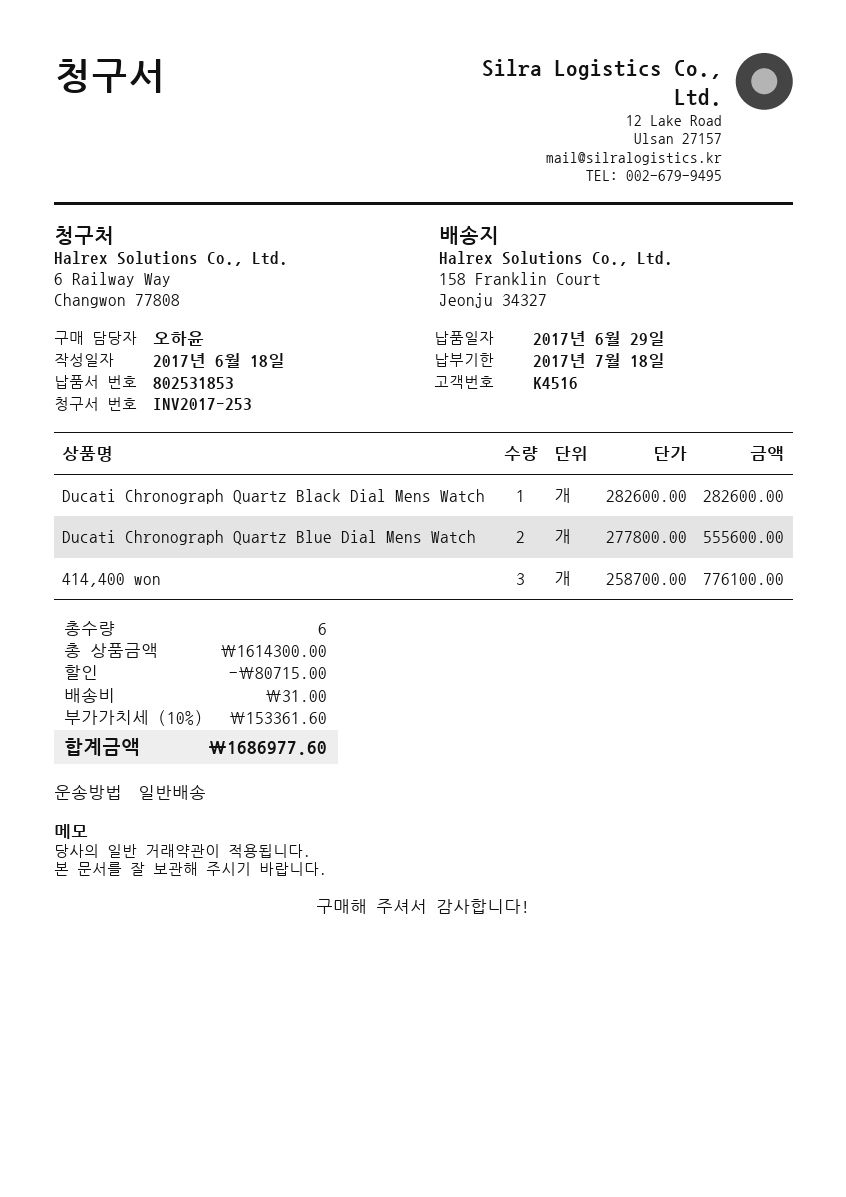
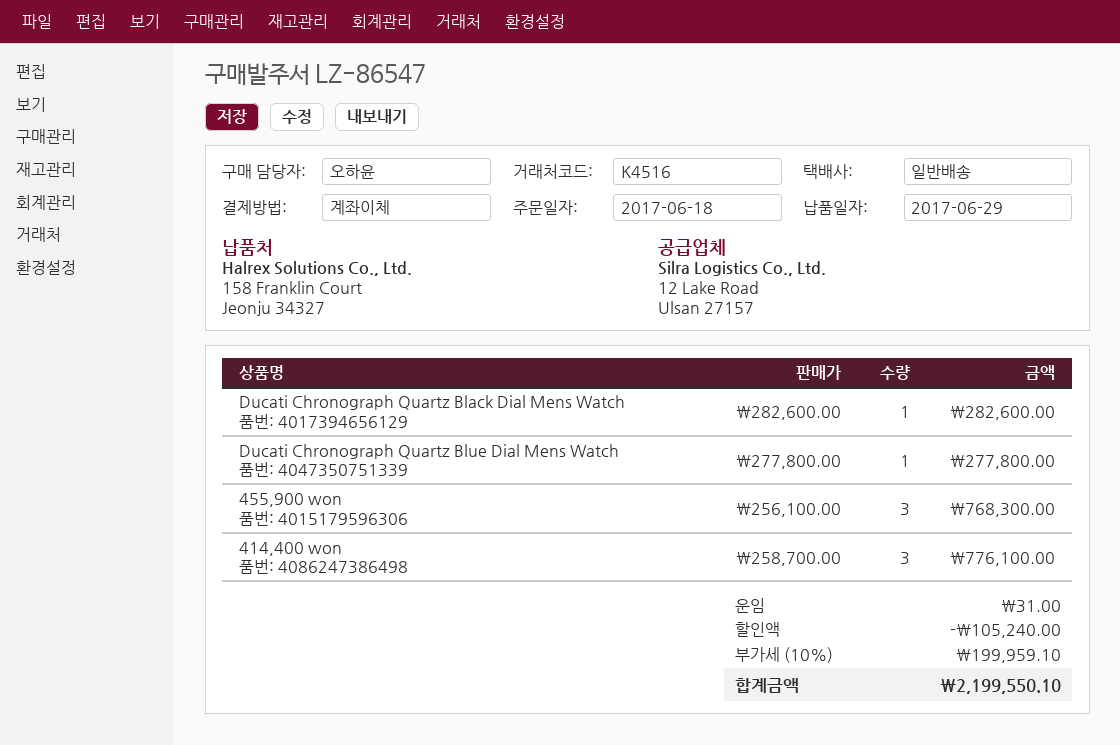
Ducati Chronograph Quartz Blue Dial Mens Watch: 2 x 277800.00 = 555600.00 -> 1 x 277800.00 = 277800.00
455,900 won: none -> 3 x 256100.00 = 768300.00
discount: 80715.00 -> 105240.00
tax: 10% = 153361.60 -> 10% = 199959.10
total: 1686977.60 -> 2199550.10

